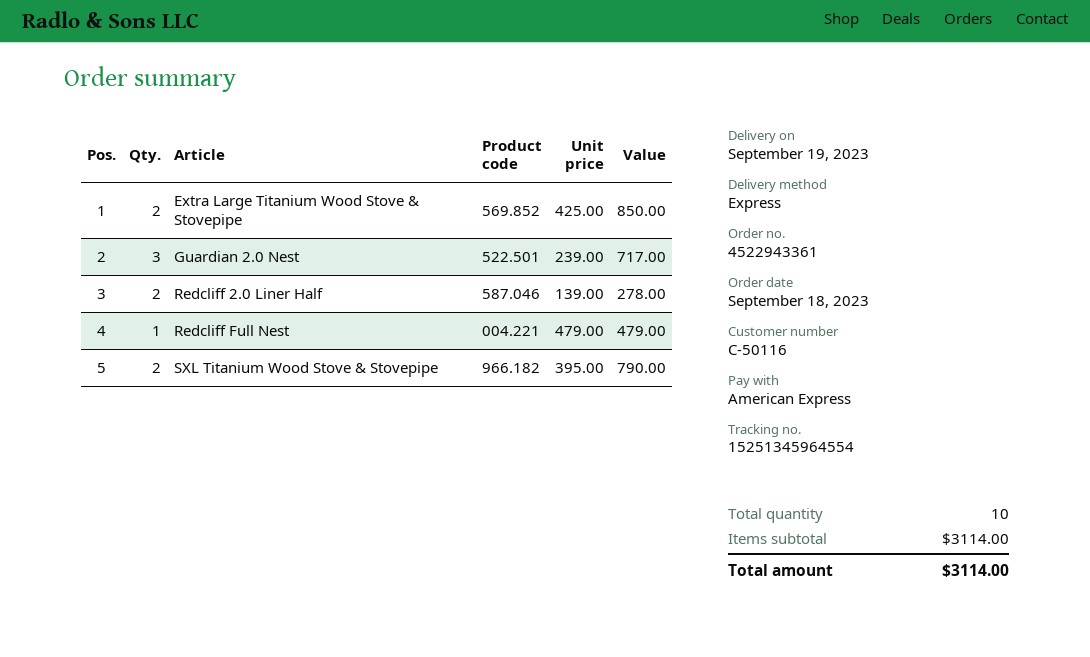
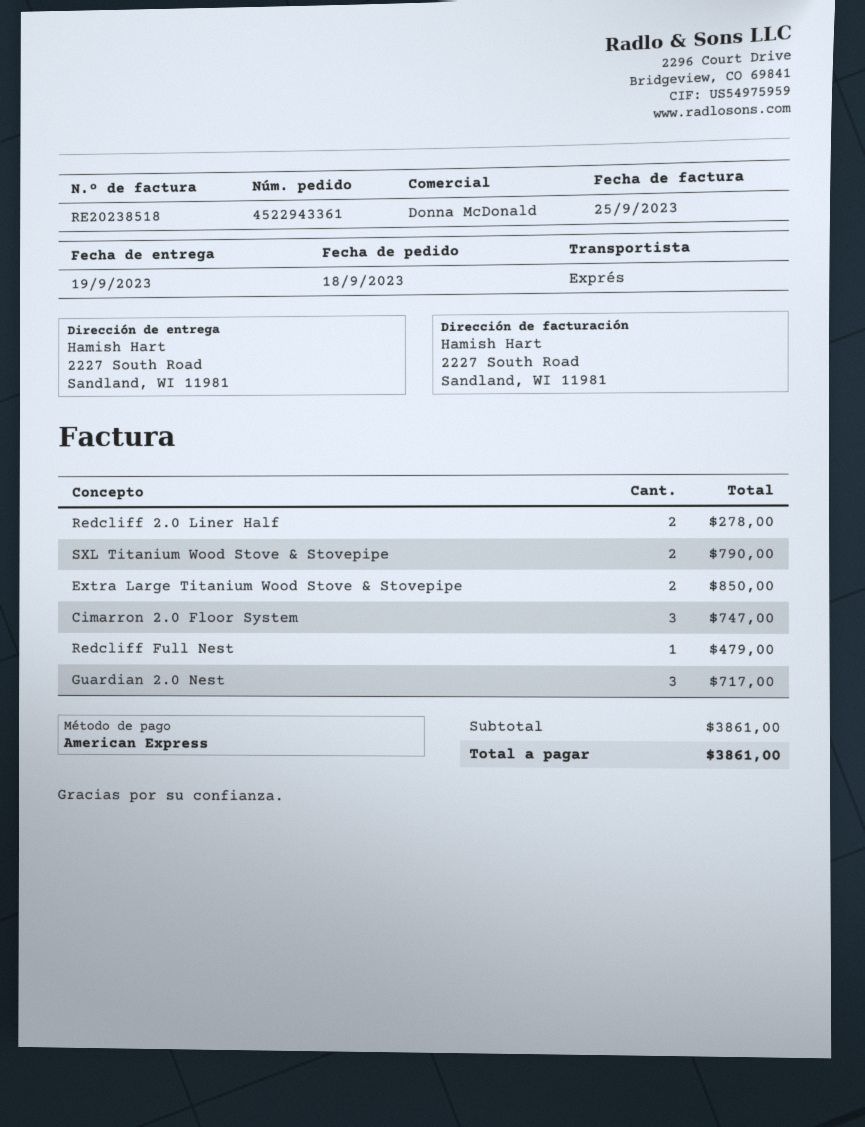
Cimarron 2.0 Floor System: none -> 3 for 747.00
subtotal: 3114.00 -> 3861.00
total: 3114.00 -> 3861.00

